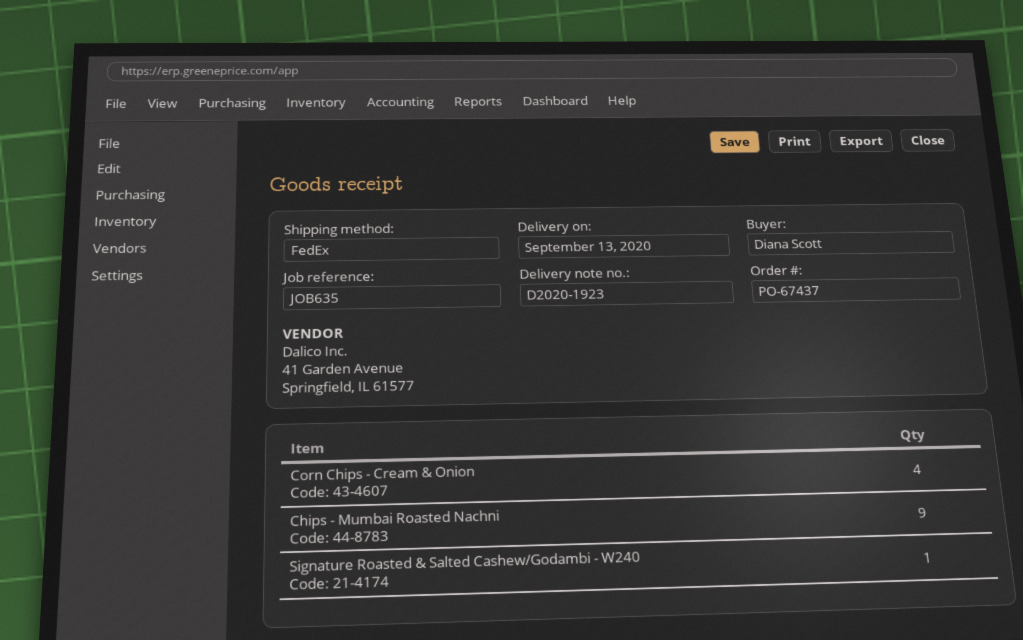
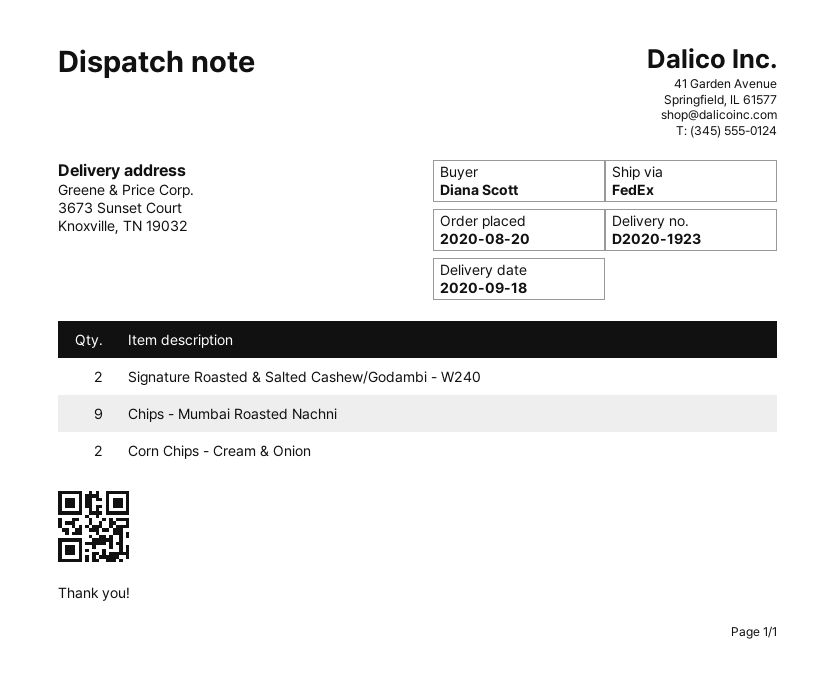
delivery date: 2020-09-13 -> 2020-09-18
Corn Chips - Cream & Onion: 4 -> 2
Signature Roasted & Salted Cashew/Godambi - W240: 1 -> 2

